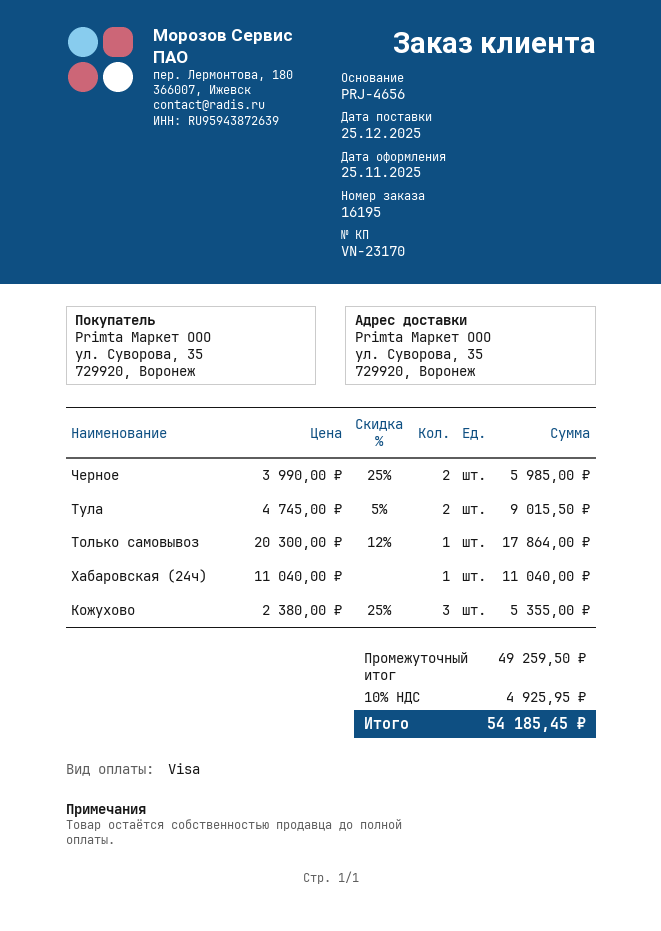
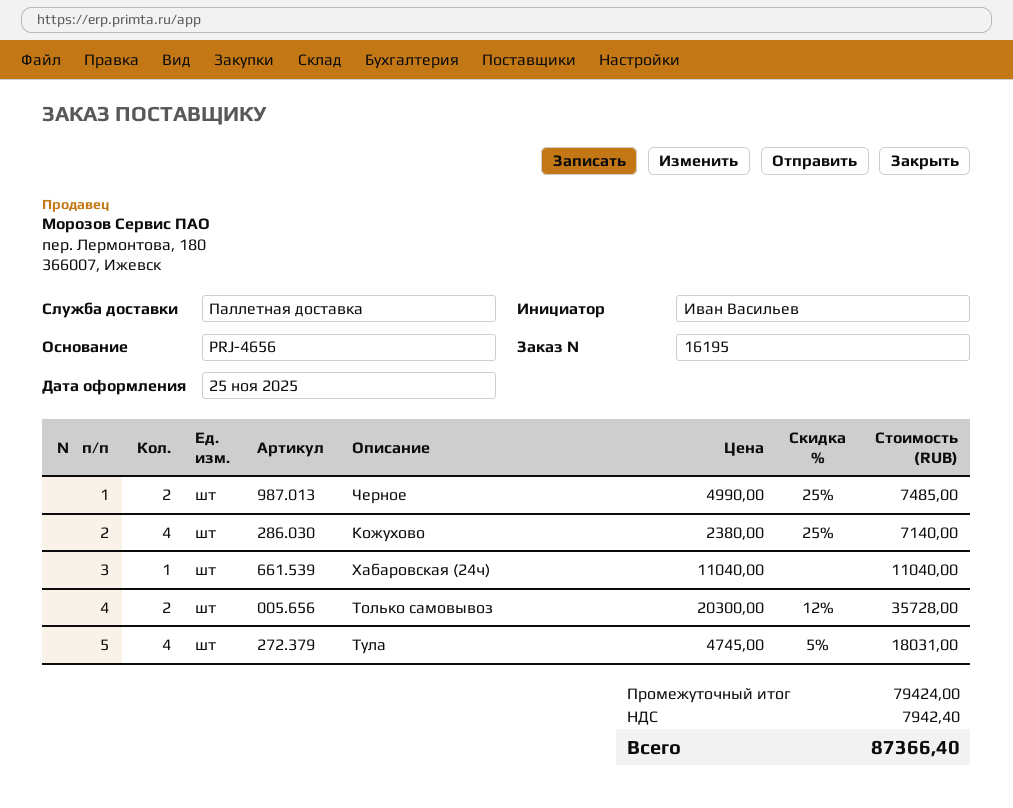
Черное: 2 x 3990.00 - 25% = 5985.00 -> 2 x 4990.00 - 25% = 7485.00
Тула: 2 x 4745.00 - 5% = 9015.50 -> 4 x 4745.00 - 5% = 18031.00
Только самовывоз: 1 x 20300.00 - 12% = 17864.00 -> 2 x 20300.00 - 12% = 35728.00
Кожухово: 3 x 2380.00 - 25% = 5355.00 -> 4 x 2380.00 - 25% = 7140.00
subtotal: 49259.50 -> 79424.00
tax: 4925.95 -> 7942.40
total: 54185.45 -> 87366.40

